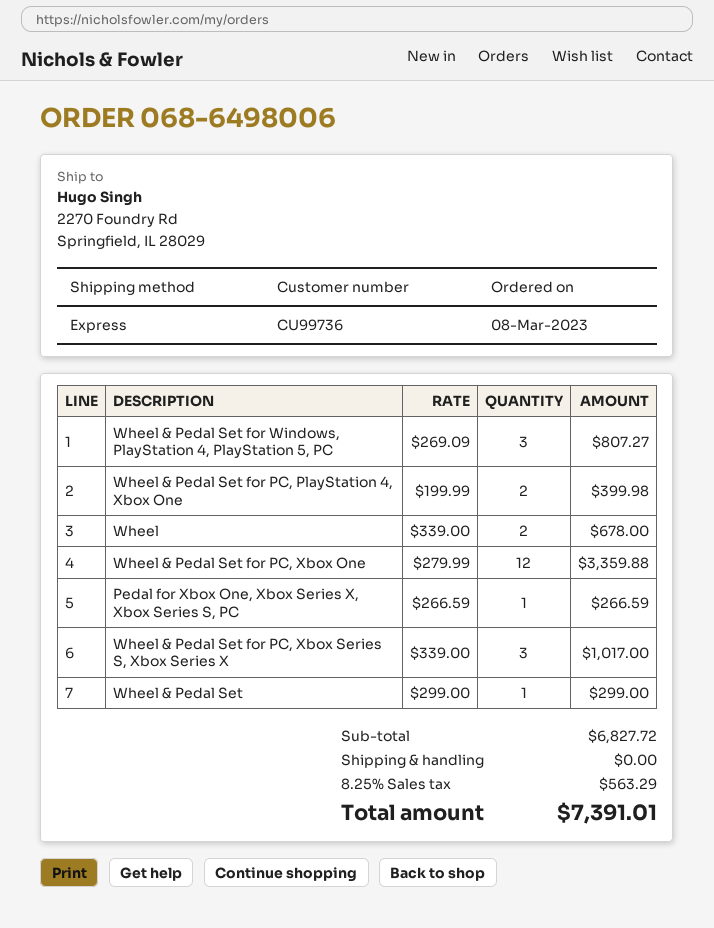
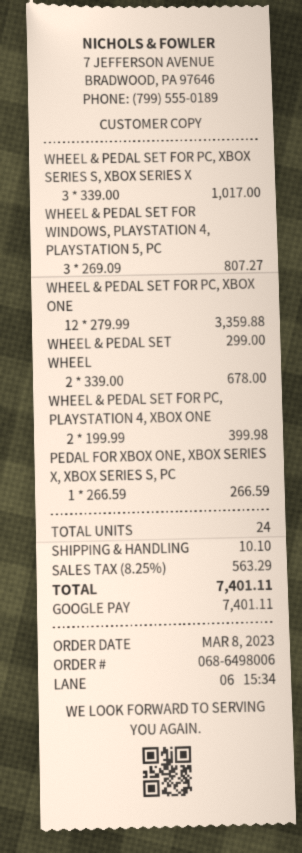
shipping: 0.00 -> 10.10
total: 7391.01 -> 7401.11

